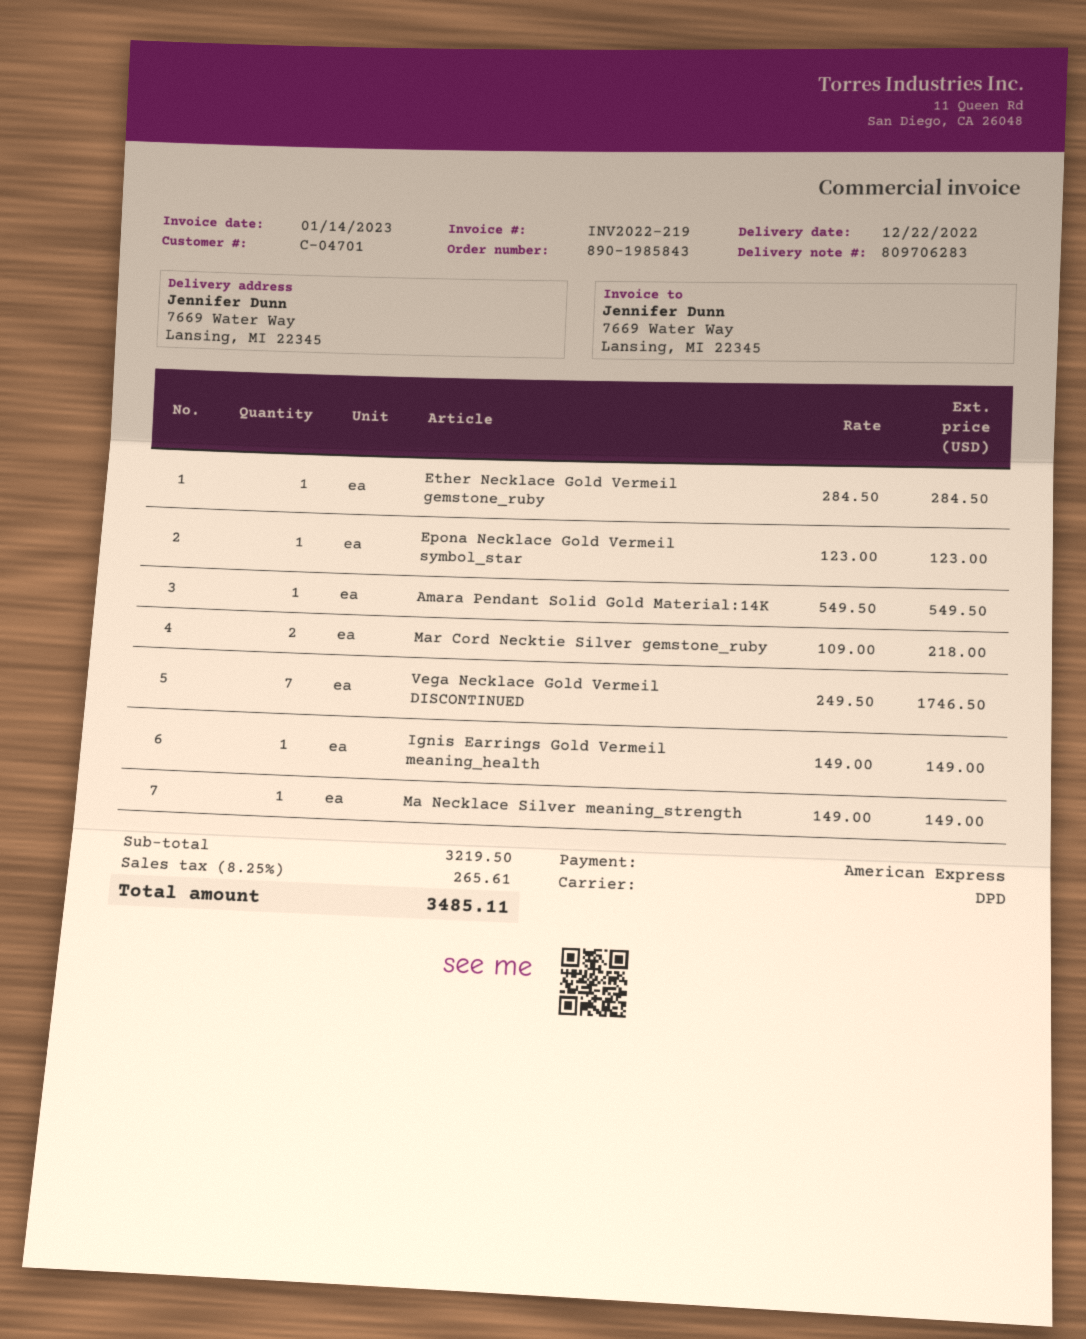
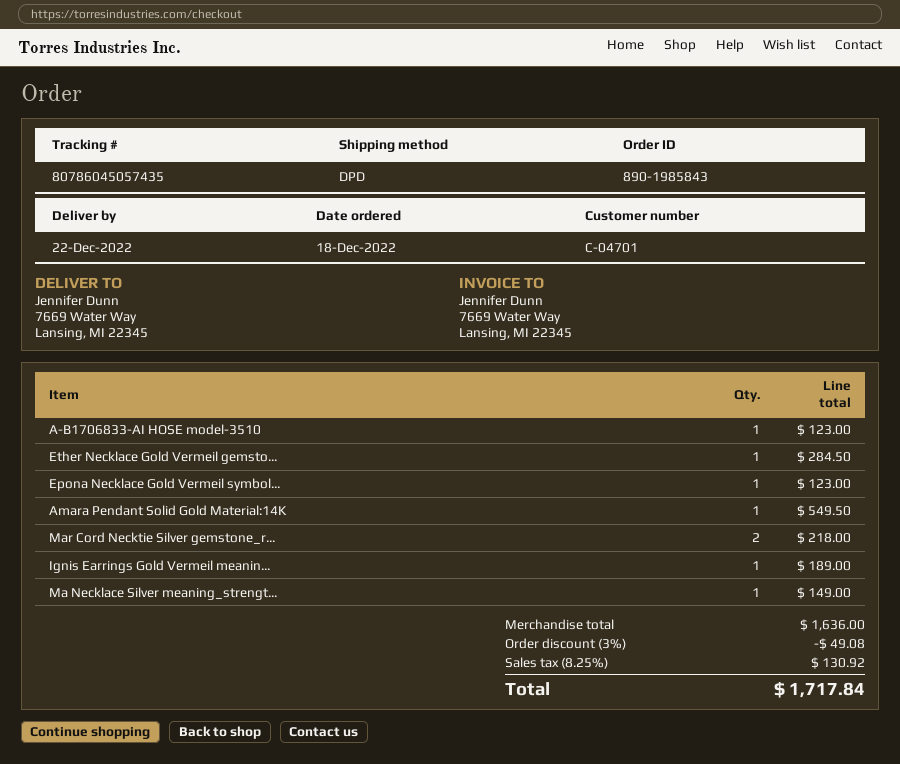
Vega Necklace Gold Vermeil DISCONTINUED: 7 for 1746.50 -> none
Ignis Earrings Gold Vermeil meaning_health: 1 for 149.00 -> 1 for 189.00
A-B1706833-AI HOSE model-3510: none -> 1 for 123.00
subtotal: 3219.50 -> 1636.00
discount: none -> 3% = 49.08
tax: 8.25% = 265.61 -> 8.25% = 130.92
total: 3485.11 -> 1717.84

